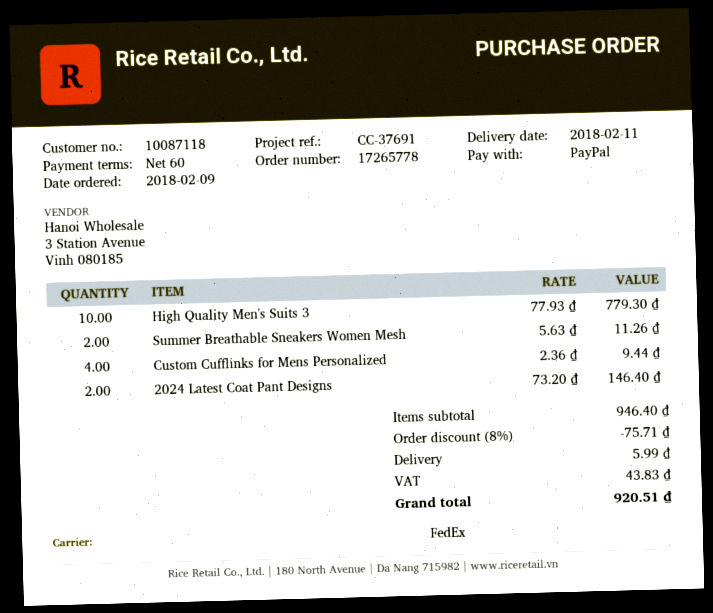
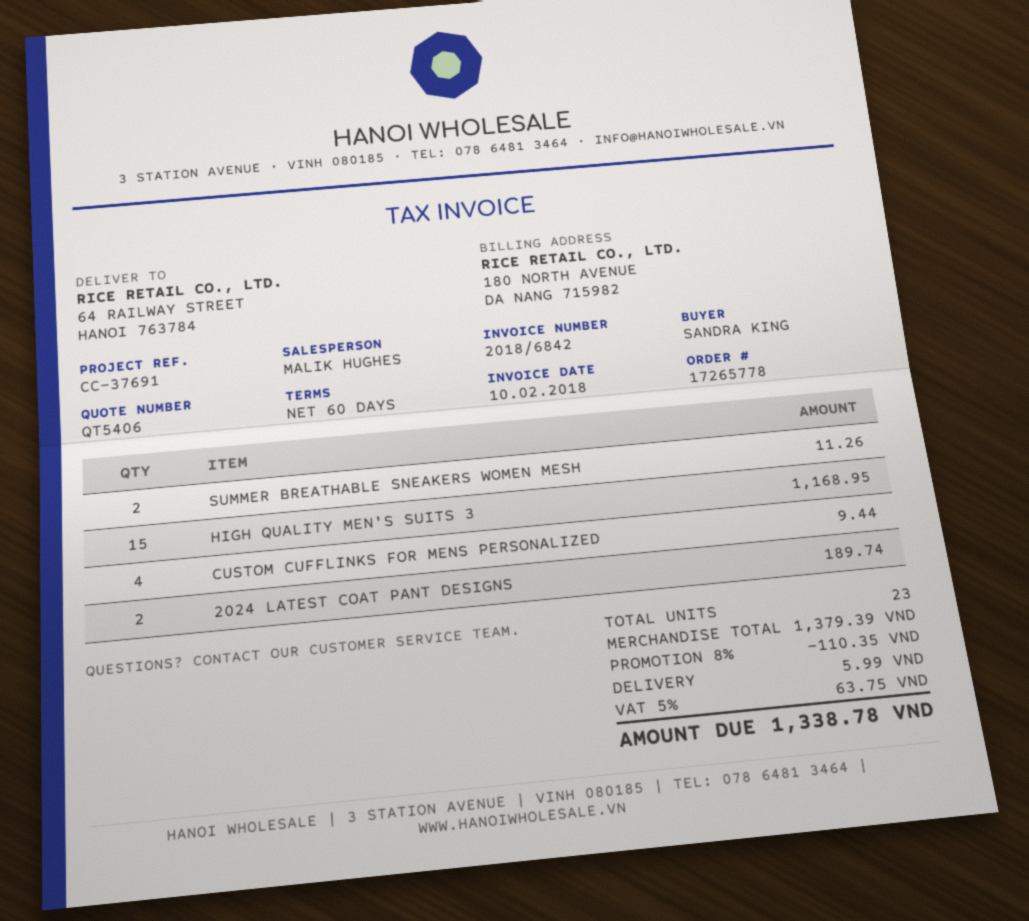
High Quality Men's Suits 3: 10 for 779.30 -> 15 for 1168.95
2024 Latest Coat Pant Designs: 2 for 146.40 -> 2 for 189.74
subtotal: 946.40 -> 1379.39
discount: 8% = 75.71 -> 8% = 110.35
tax: 43.83 -> 63.75
total: 920.51 -> 1338.78

